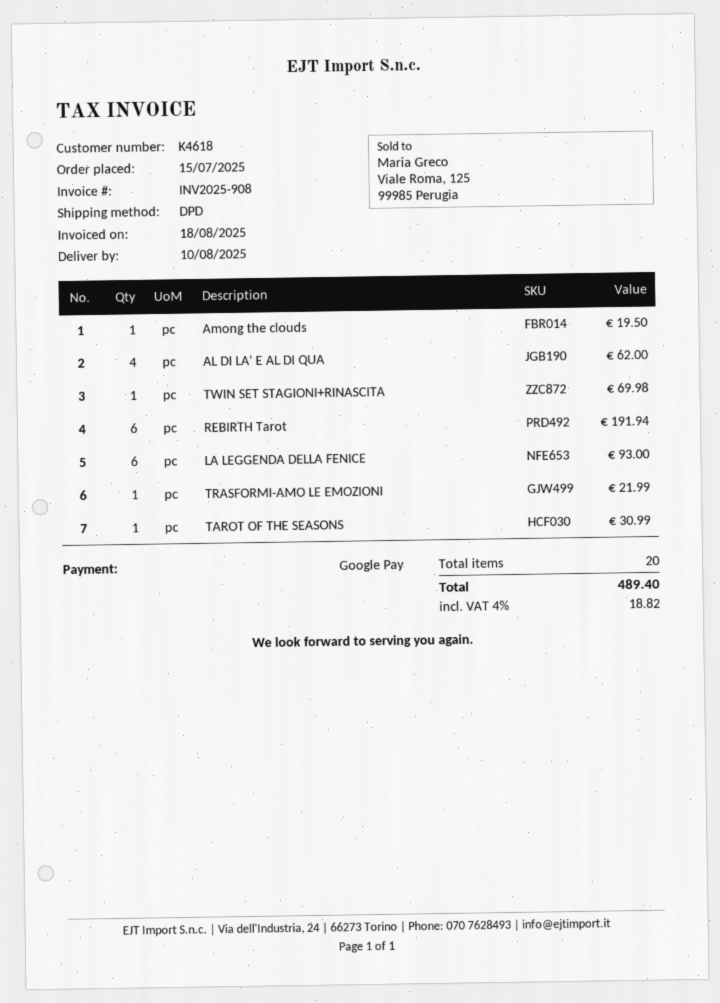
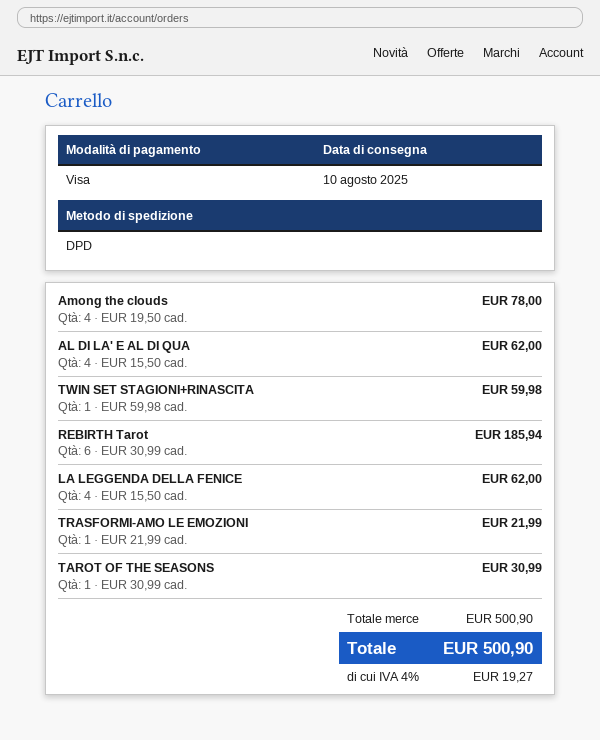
payment method: Google Pay -> Visa
Among the clouds: 1 for 19.50 -> 4 for 78.00
TWIN SET STAGIONI+RINASCITA: 1 for 69.98 -> 1 for 59.98
REBIRTH Tarot: 6 for 191.94 -> 6 for 185.94
LA LEGGENDA DELLA FENICE: 6 for 93.00 -> 4 for 62.00
tax: 4% = 18.82 -> 4% = 19.27
total: 489.40 -> 500.90

